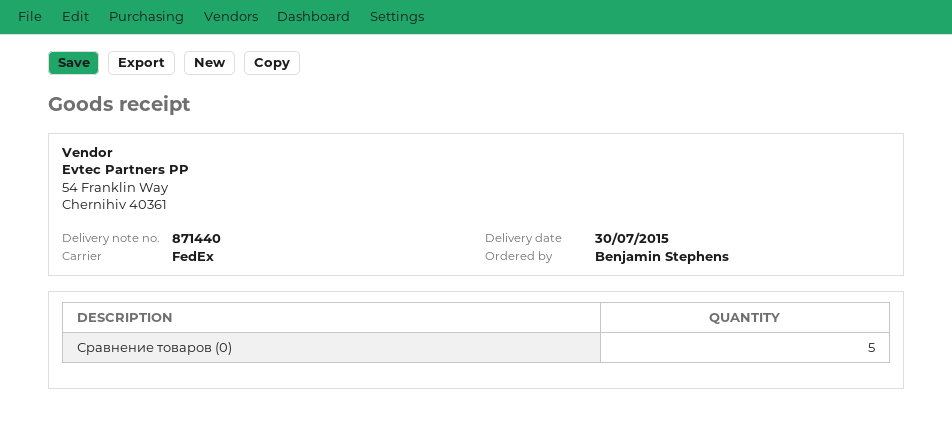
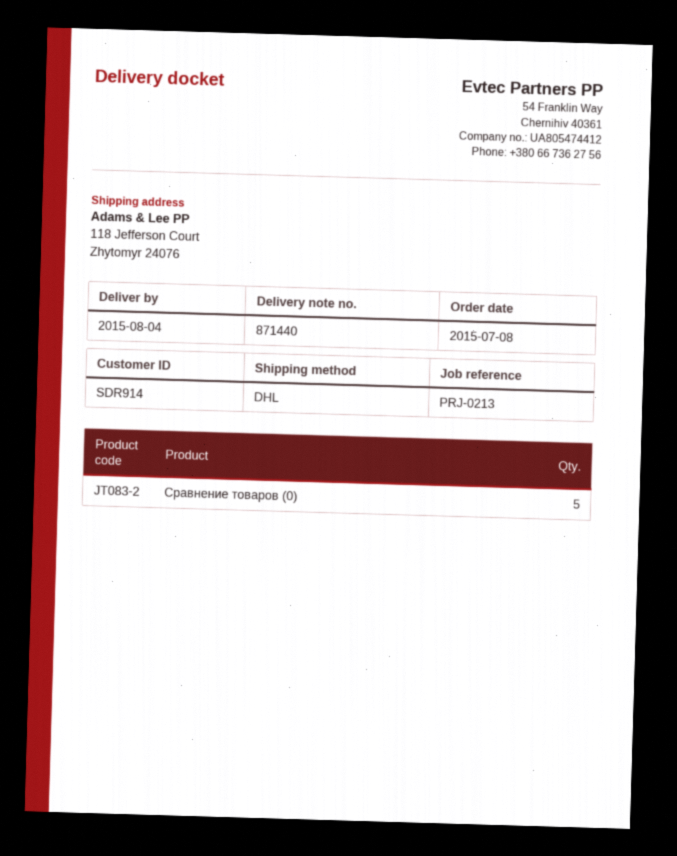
delivery date: 2015-07-30 -> 2015-08-04
shipping method: FedEx -> DHL

